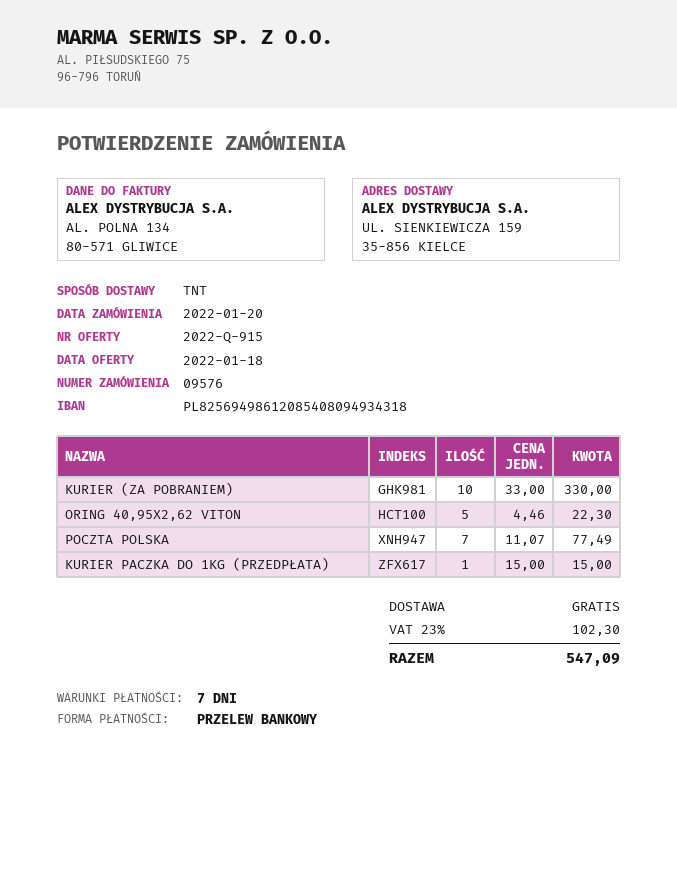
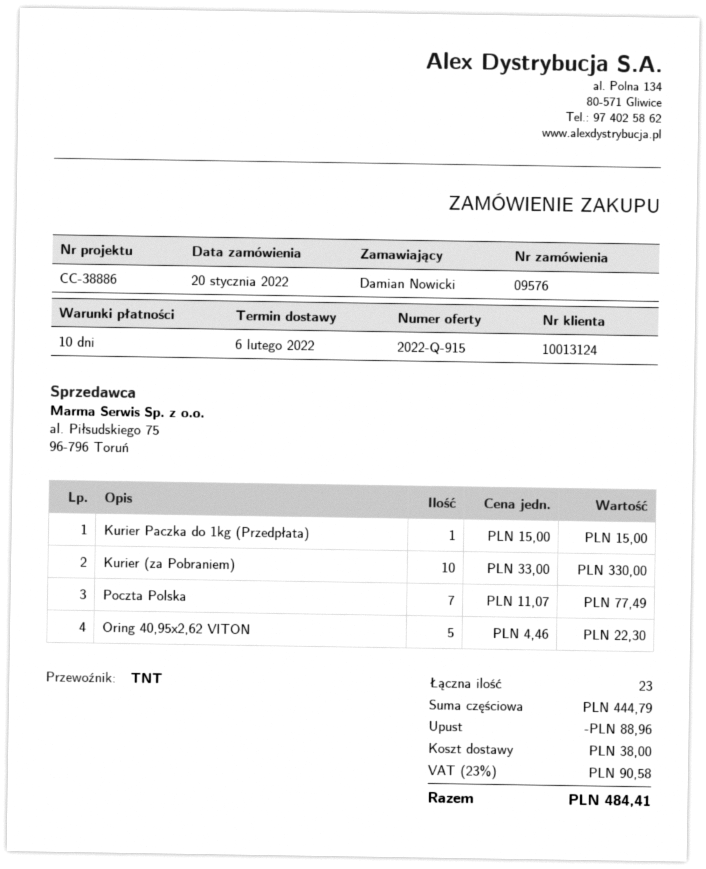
payment terms: 7 days -> 10 days
discount: none -> 88.96
shipping: 0.00 -> 38.00
tax: 23% = 102.30 -> 23% = 90.58
total: 547.09 -> 484.41

